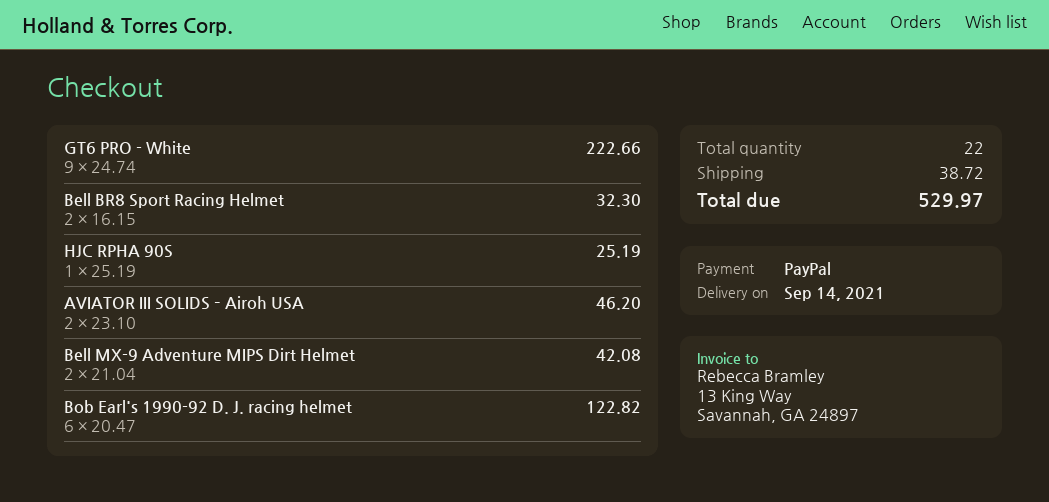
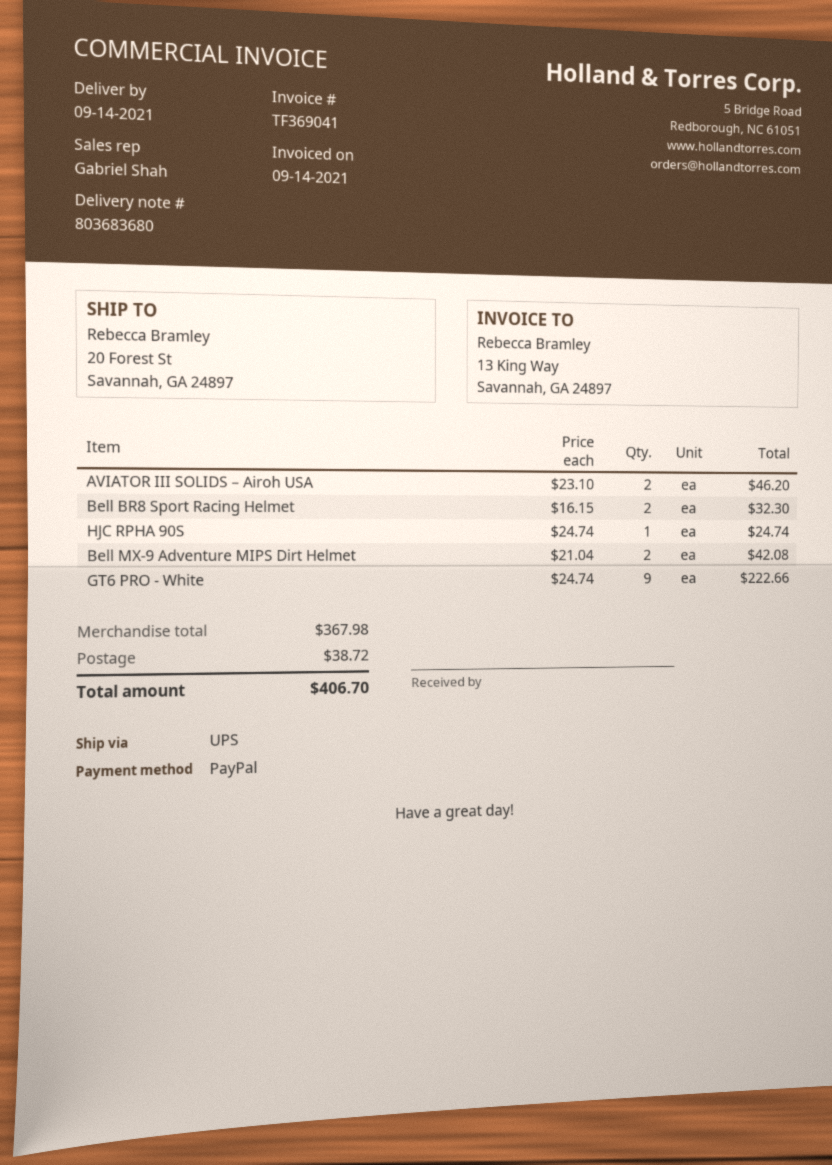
HJC RPHA 90S: 1 x 25.19 = 25.19 -> 1 x 24.74 = 24.74
Bob Earl's 1990-92 D. J. racing helmet: 6 x 20.47 = 122.82 -> none
total: 529.97 -> 406.70

